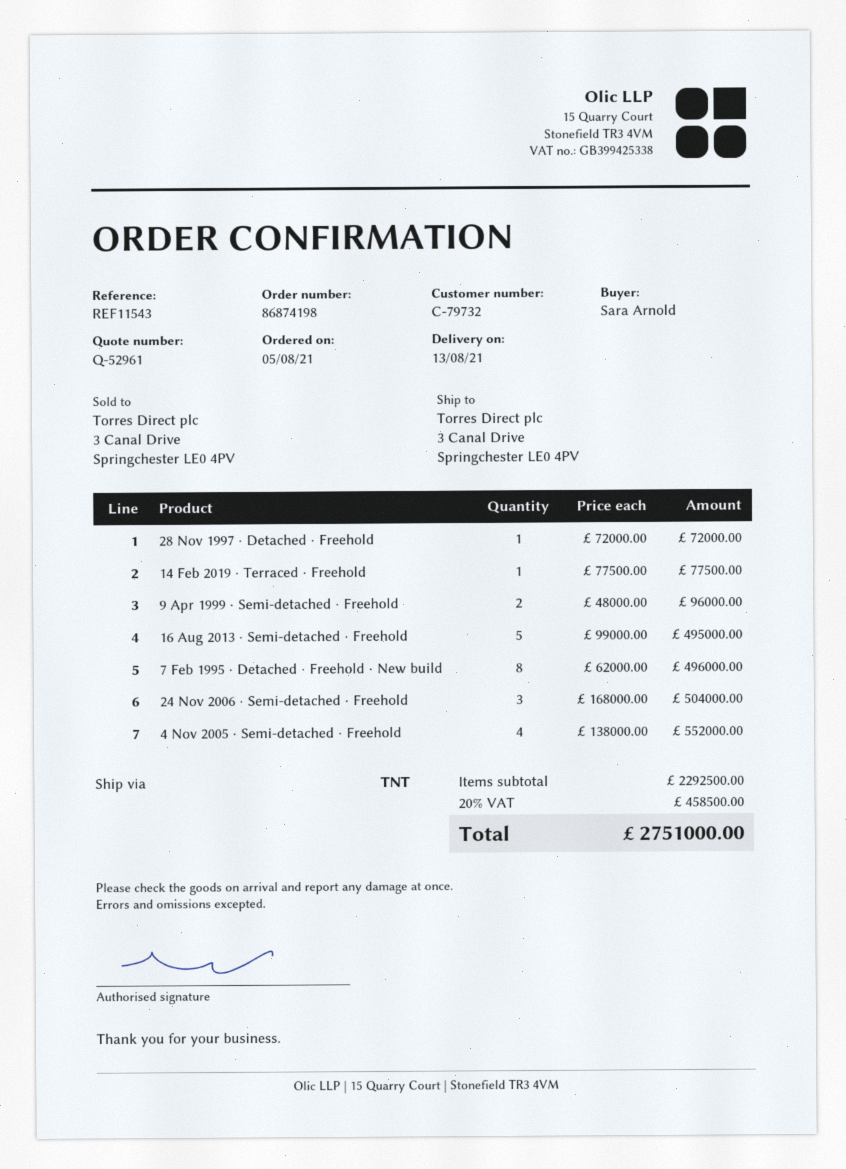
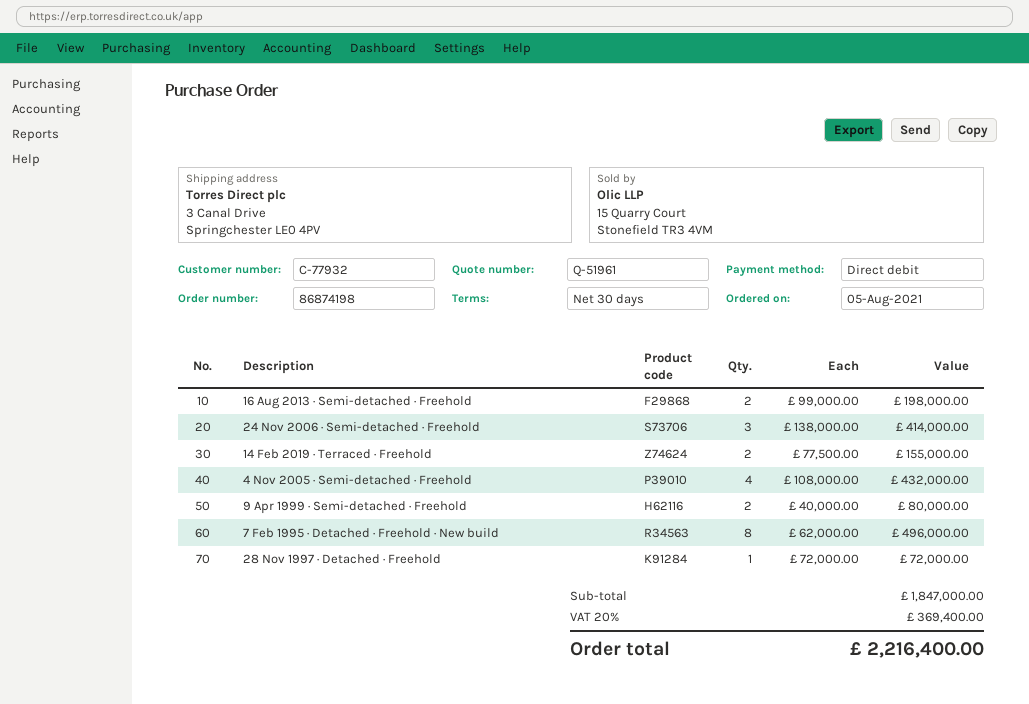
quote number: Q-52961 -> Q-51961
customer number: C-79732 -> C-77932
14 Feb 2019 · Terraced · Freehold: 1 x 77500.00 = 77500.00 -> 2 x 77500.00 = 155000.00
9 Apr 1999 · Semi-detached · Freehold: 2 x 48000.00 = 96000.00 -> 2 x 40000.00 = 80000.00
16 Aug 2013 · Semi-detached · Freehold: 5 x 99000.00 = 495000.00 -> 2 x 99000.00 = 198000.00
24 Nov 2006 · Semi-detached · Freehold: 3 x 168000.00 = 504000.00 -> 3 x 138000.00 = 414000.00
4 Nov 2005 · Semi-detached · Freehold: 4 x 138000.00 = 552000.00 -> 4 x 108000.00 = 432000.00
subtotal: 2292500.00 -> 1847000.00
tax: 20% = 458500.00 -> 20% = 369400.00
total: 2751000.00 -> 2216400.00

